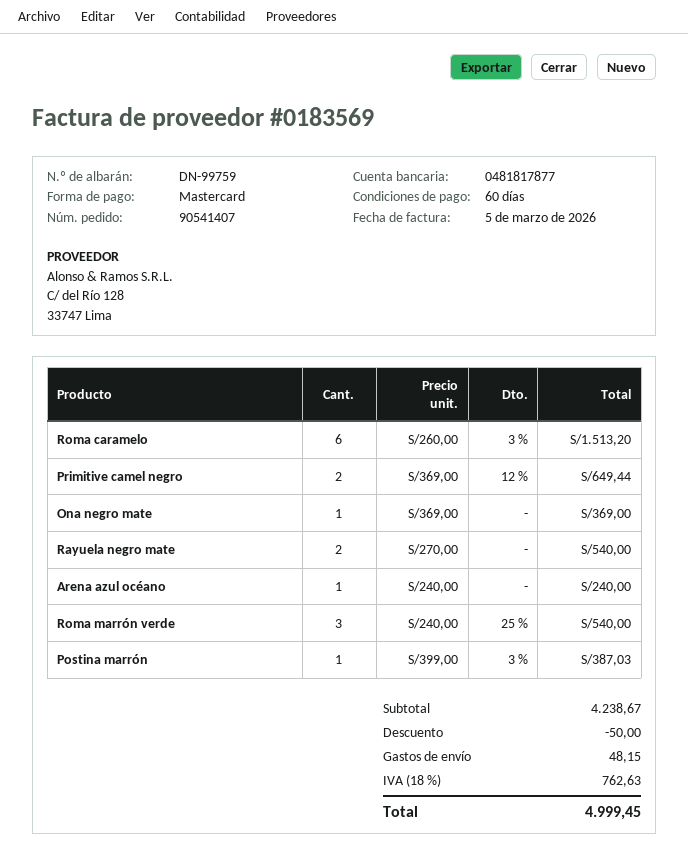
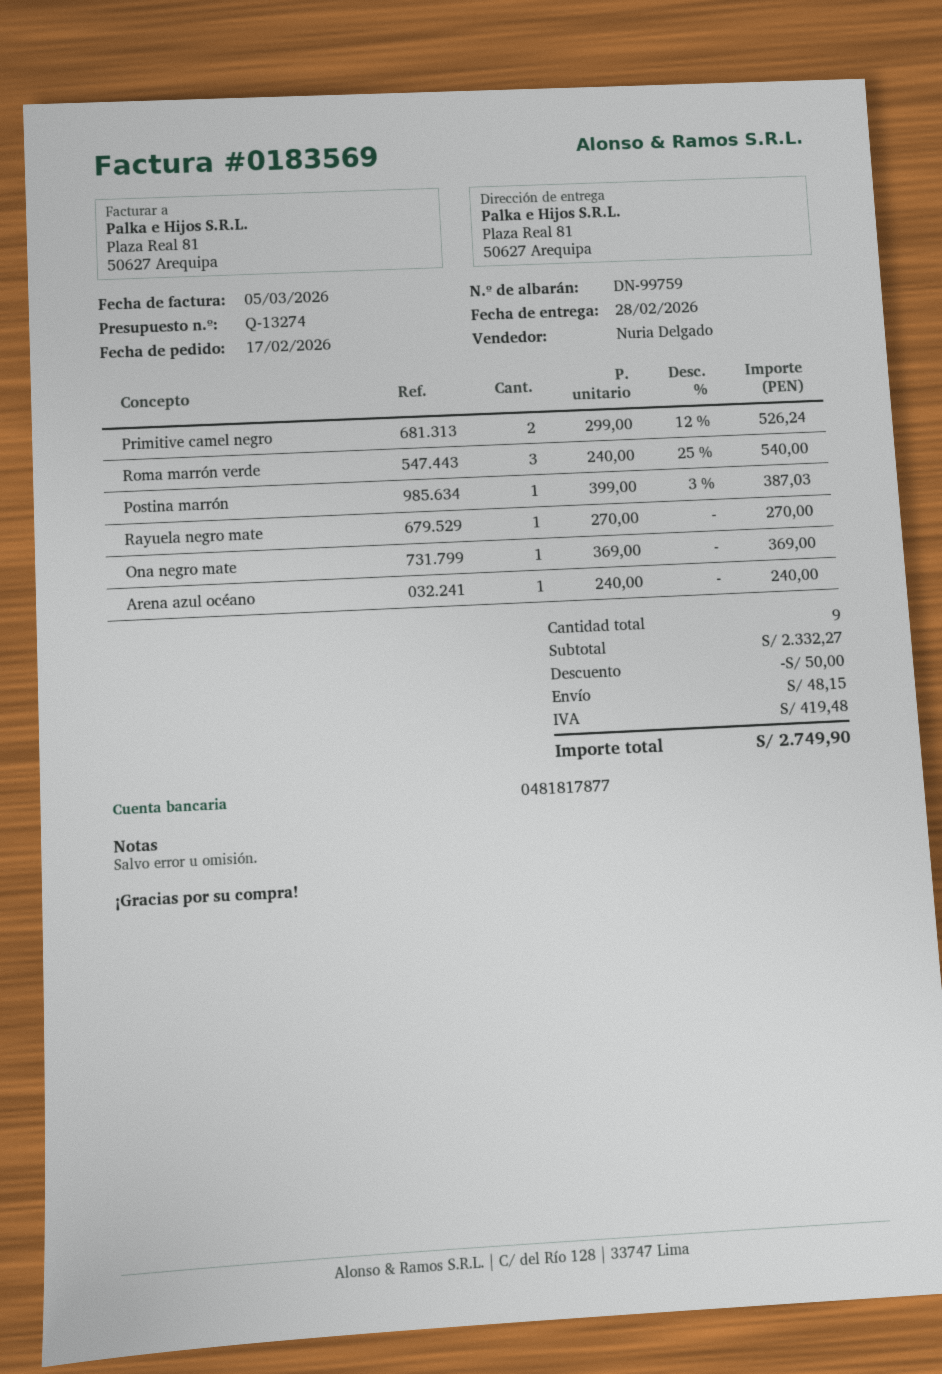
Roma caramelo: 6 x 260.00 - 3% = 1513.20 -> none
Primitive camel negro: 2 x 369.00 - 12% = 649.44 -> 2 x 299.00 - 12% = 526.24
Rayuela negro mate: 2 x 270.00 = 540.00 -> 1 x 270.00 = 270.00
subtotal: 4238.67 -> 2332.27
tax: 762.63 -> 419.48
total: 4999.45 -> 2749.90

